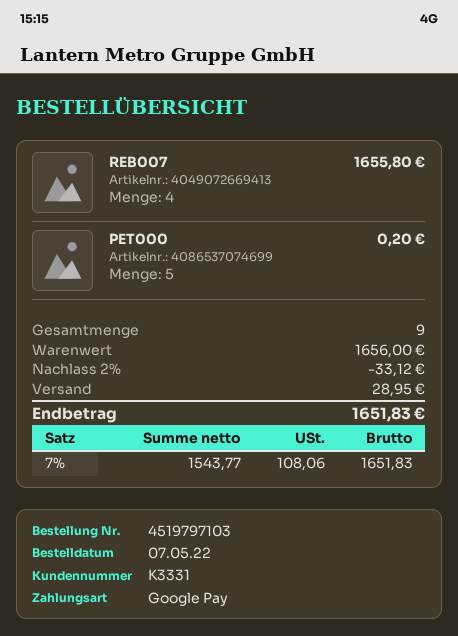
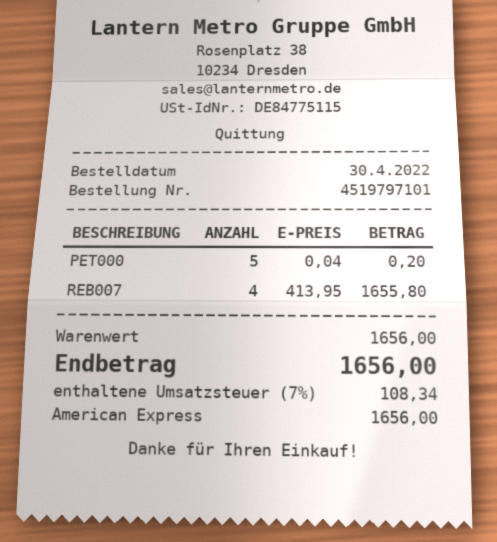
order number: 4519797103 -> 4519797101
order date: 2022-05-07 -> 2022-04-30
payment method: Google Pay -> American Express
discount: 2% = 33.12 -> none
shipping: 28.95 -> none
tax: 7% = 108.06 -> 7% = 108.34
total: 1651.83 -> 1656.00

